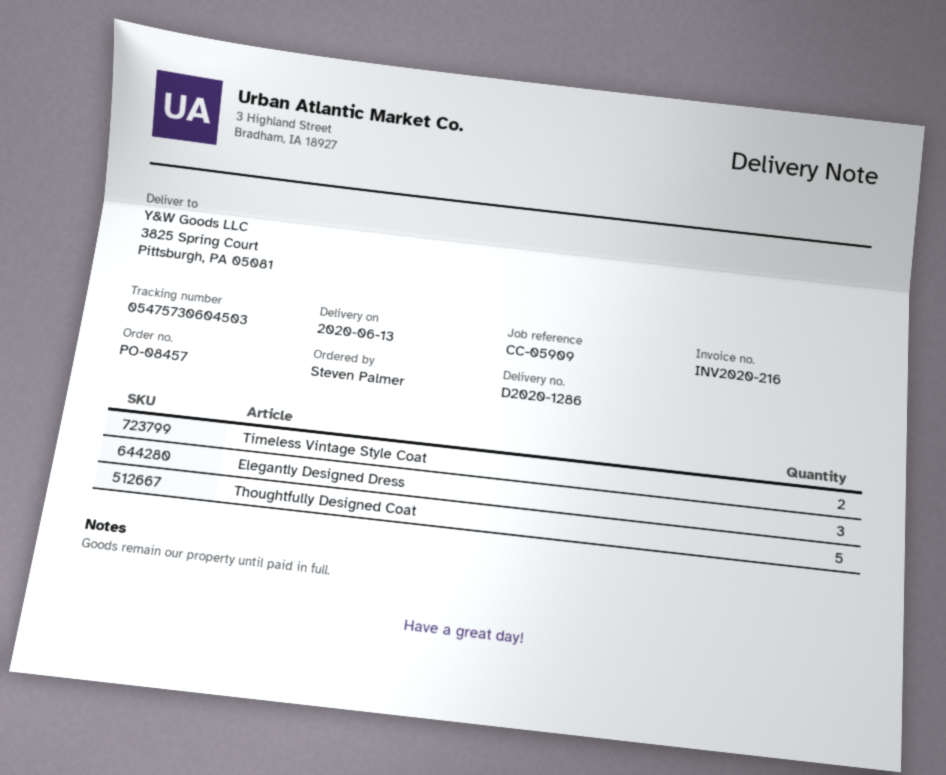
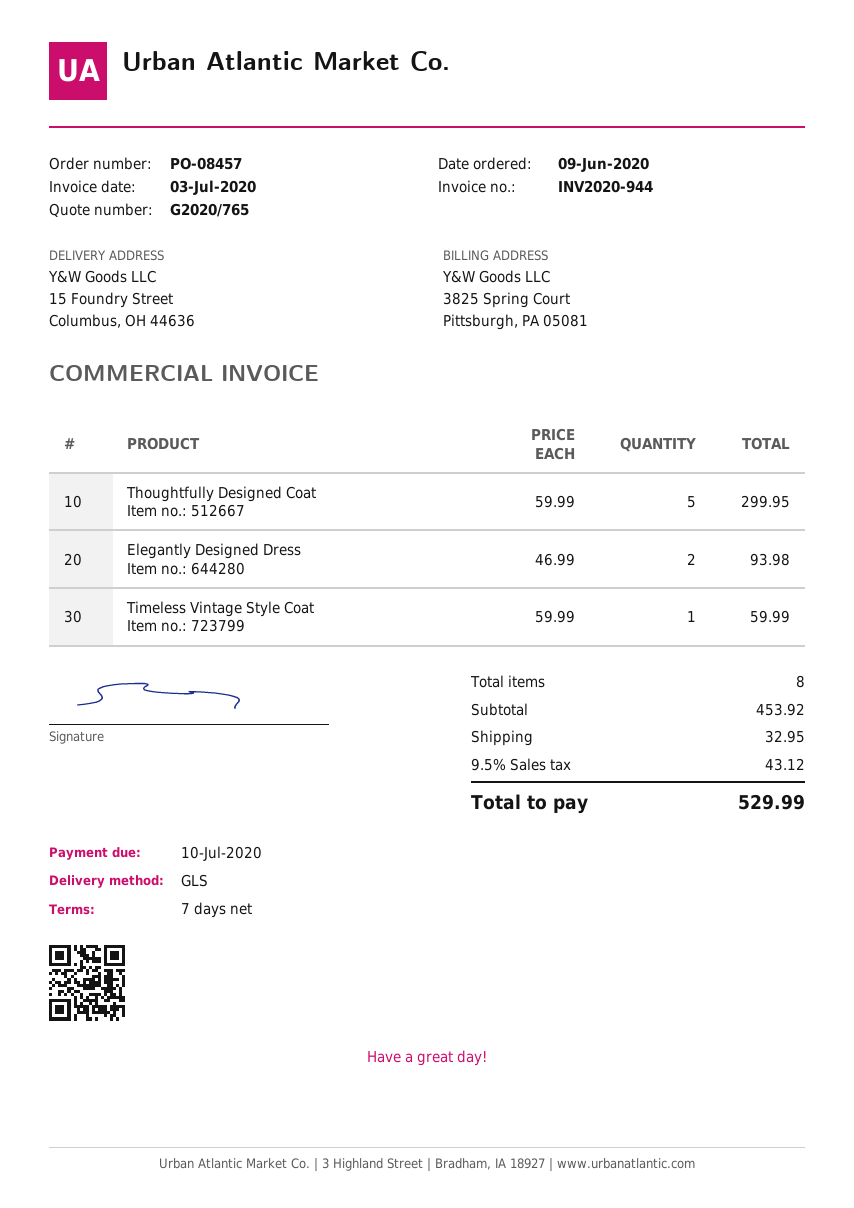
invoice number: INV2020-216 -> INV2020-944
ship to: 3825 Spring Court, Pittsburgh, PA 05081 -> 15 Foundry Street, Columbus, OH 44636
Timeless Vintage Style Coat: 2 -> 1
Elegantly Designed Dress: 3 -> 2

